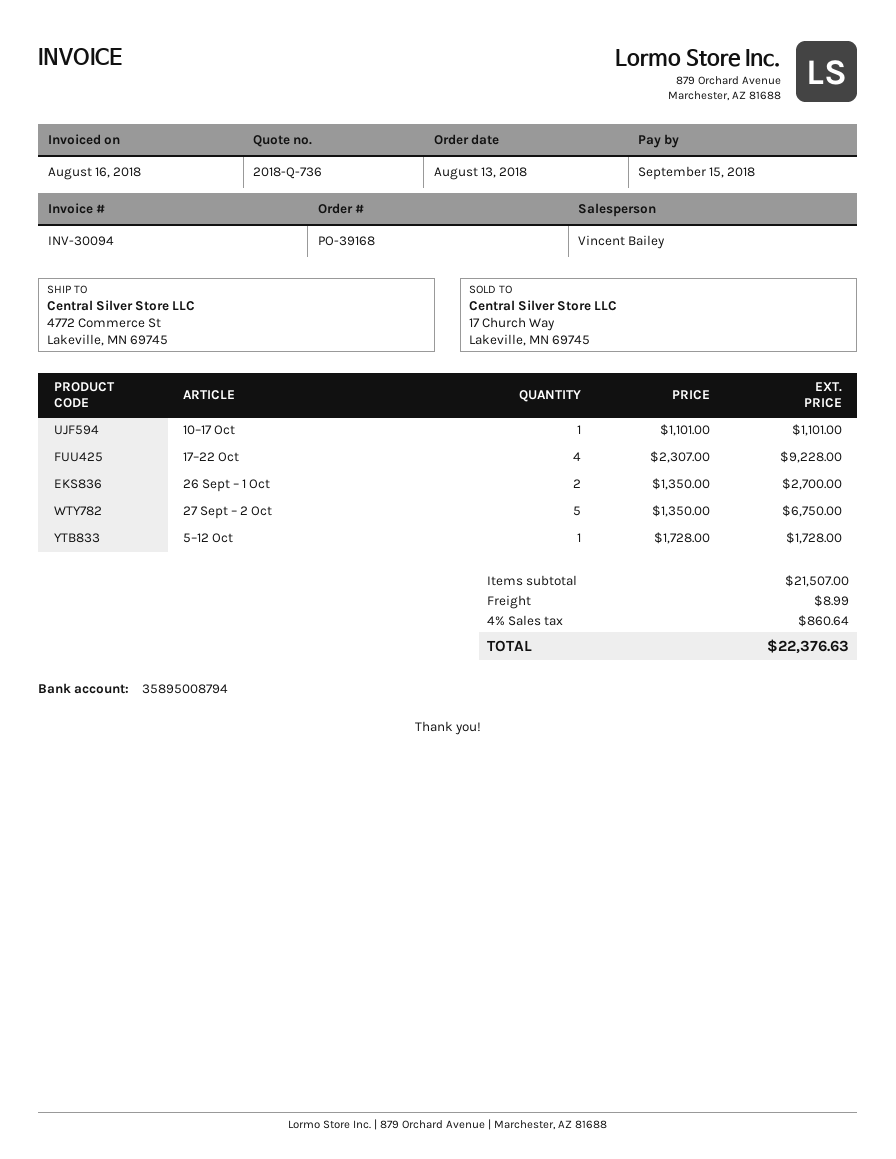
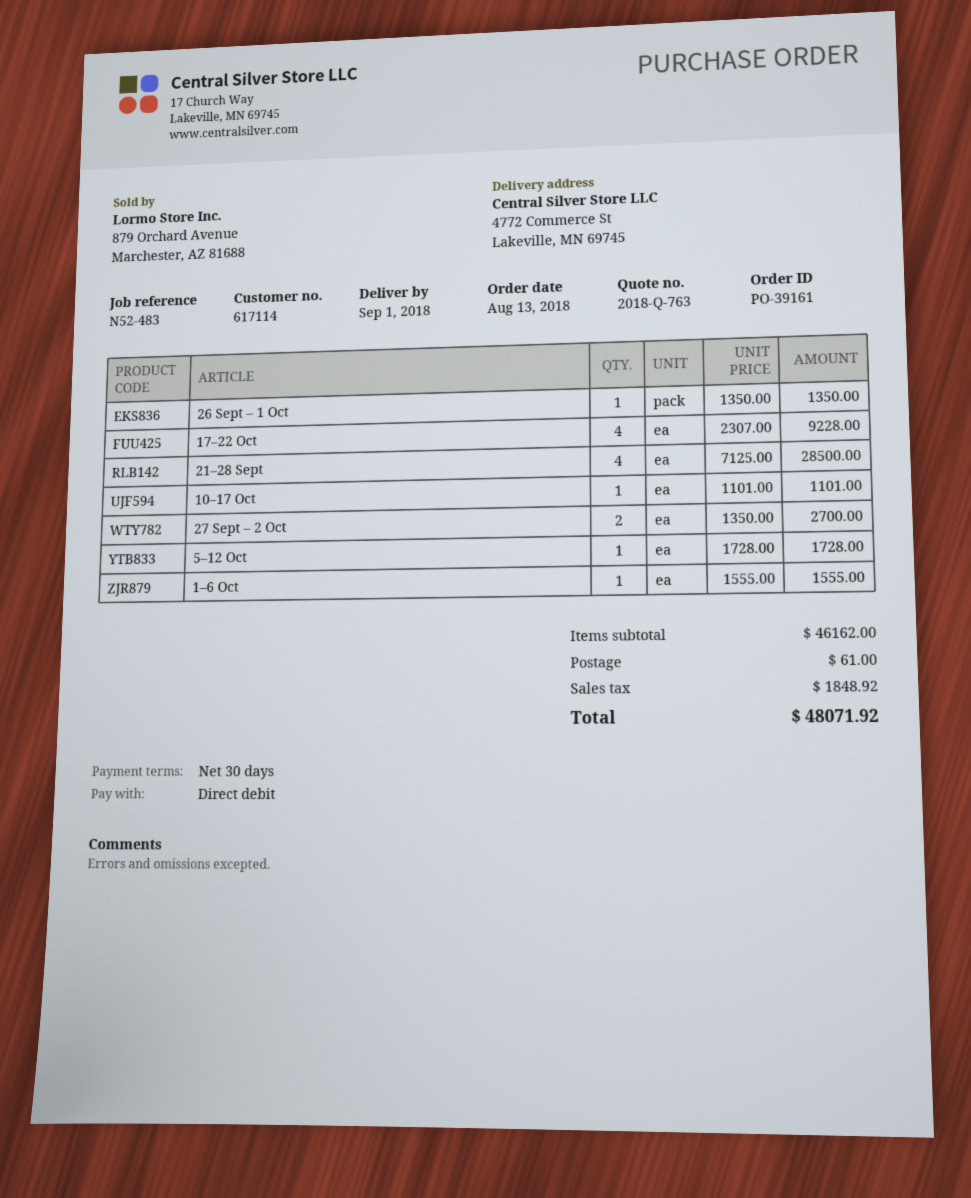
quote number: 2018-Q-736 -> 2018-Q-763
order number: PO-39168 -> PO-39161
26 Sept – 1 Oct: 2 x 1350.00 = 2700.00 -> 1 x 1350.00 = 1350.00
27 Sept – 2 Oct: 5 x 1350.00 = 6750.00 -> 2 x 1350.00 = 2700.00
21–28 Sept: none -> 4 x 7125.00 = 28500.00
1–6 Oct: none -> 1 x 1555.00 = 1555.00
subtotal: 21507.00 -> 46162.00
shipping: 8.99 -> 61.00
tax: 860.64 -> 1848.92
total: 22376.63 -> 48071.92

